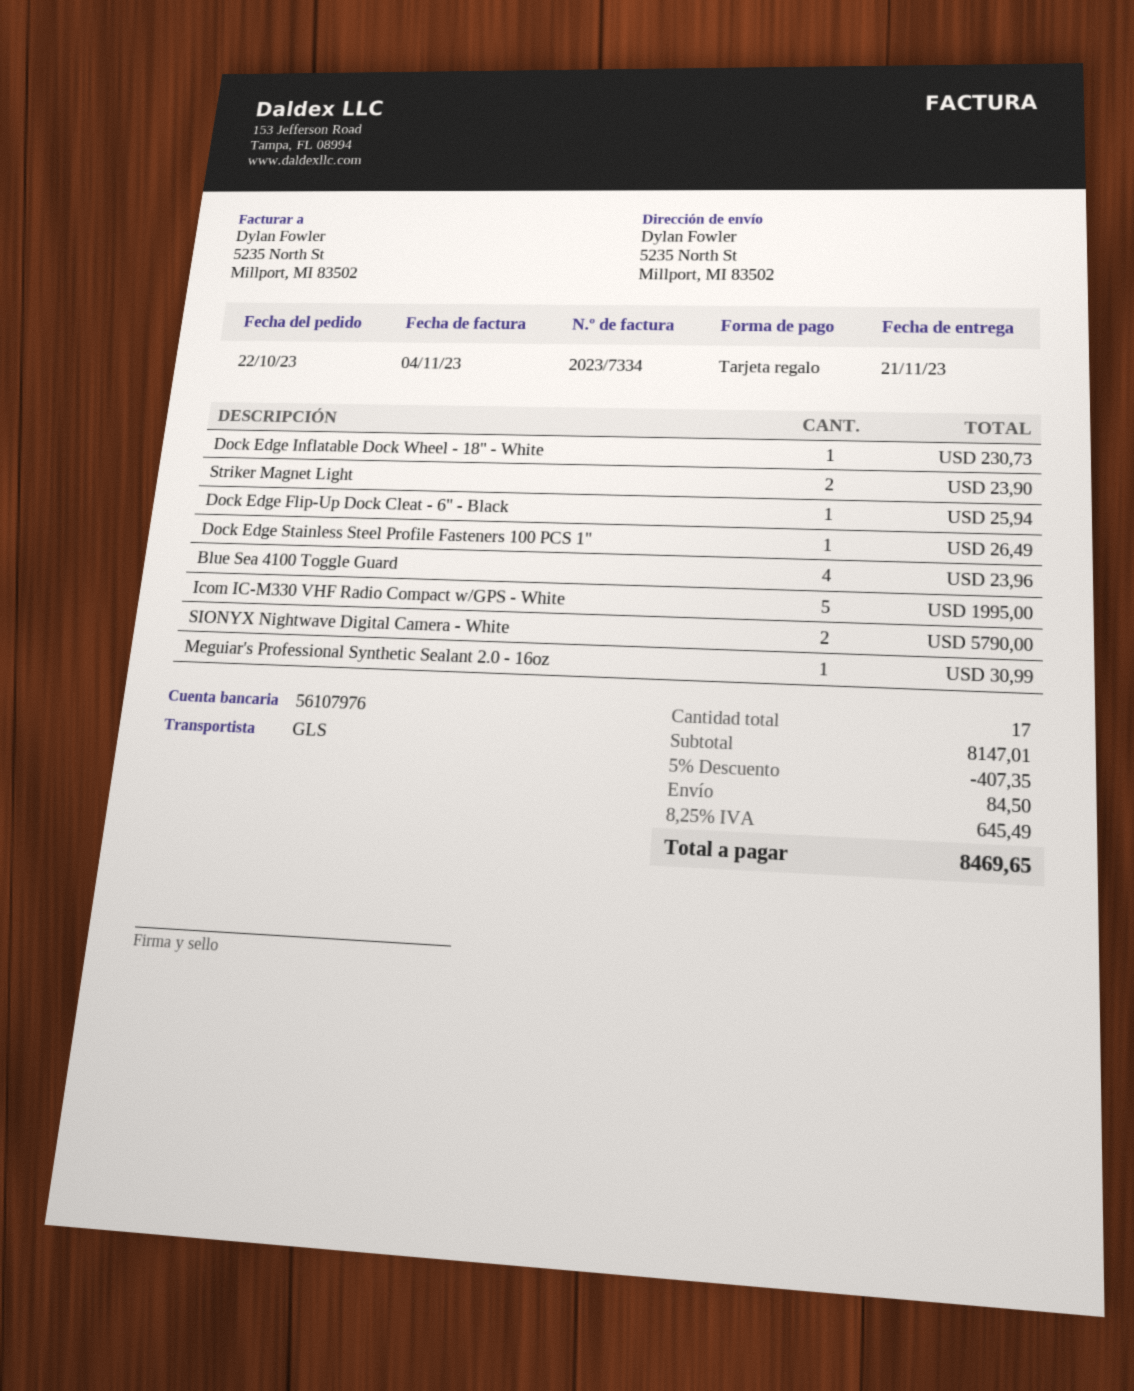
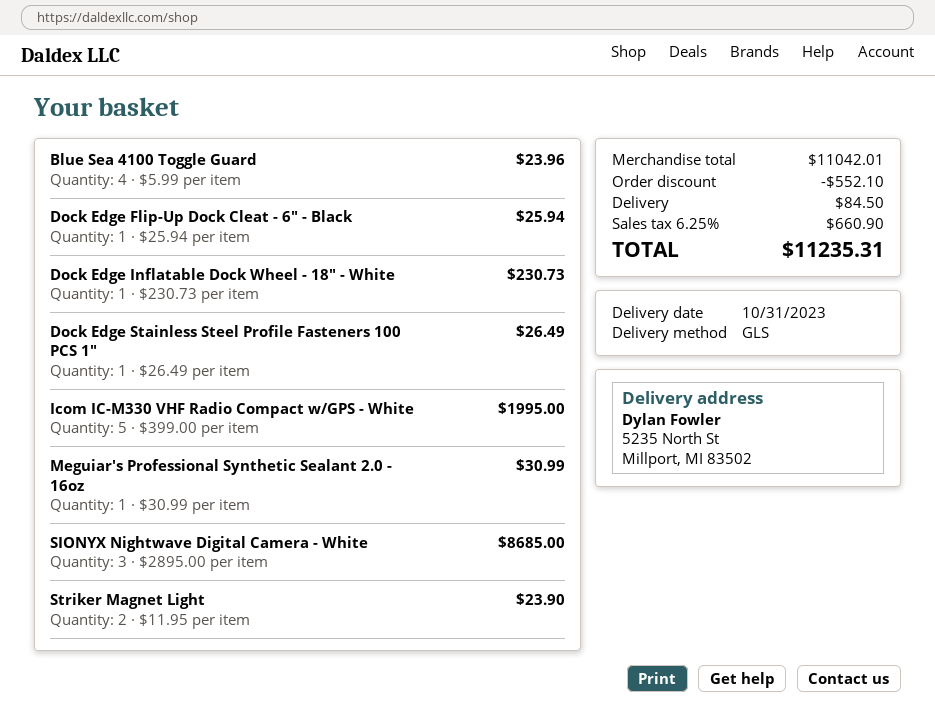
delivery date: 2023-11-21 -> 2023-10-31
SIONYX Nightwave Digital Camera - White: 2 for 5790.00 -> 3 for 8685.00
subtotal: 8147.01 -> 11042.01
discount: 407.35 -> 552.10
tax: 8.25% = 645.49 -> 6.25% = 660.90
total: 8469.65 -> 11235.31

